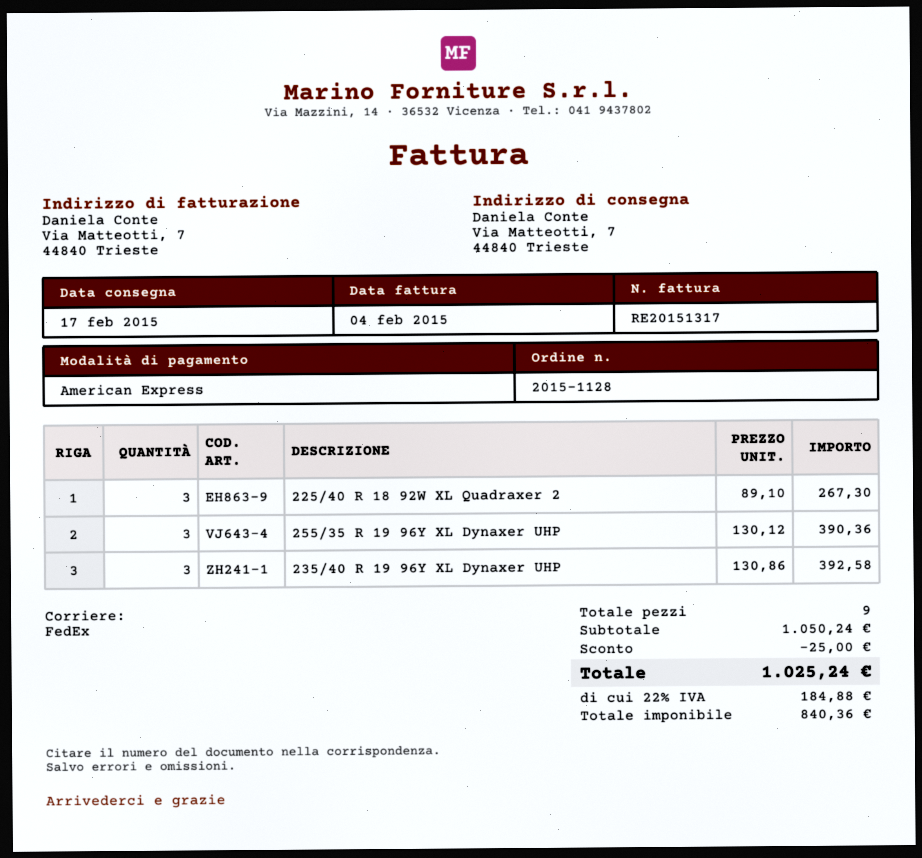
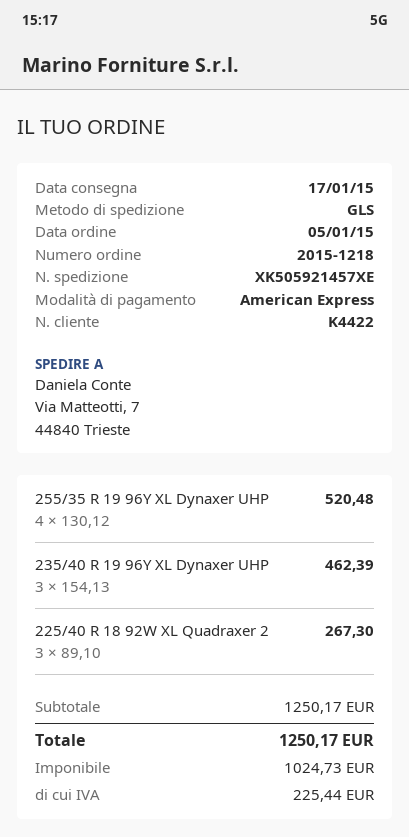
order number: 2015-1128 -> 2015-1218
delivery date: 2015-02-17 -> 2015-01-17
shipping method: FedEx -> GLS
255/35 R 19 96Y XL Dynaxer UHP: 3 x 130.12 = 390.36 -> 4 x 130.12 = 520.48
235/40 R 19 96Y XL Dynaxer UHP: 3 x 130.86 = 392.58 -> 3 x 154.13 = 462.39
subtotal: 1050.24 -> 1250.17
discount: 25.00 -> none
net: 840.36 -> 1024.73
tax: 184.88 -> 225.44
total: 1025.24 -> 1250.17

